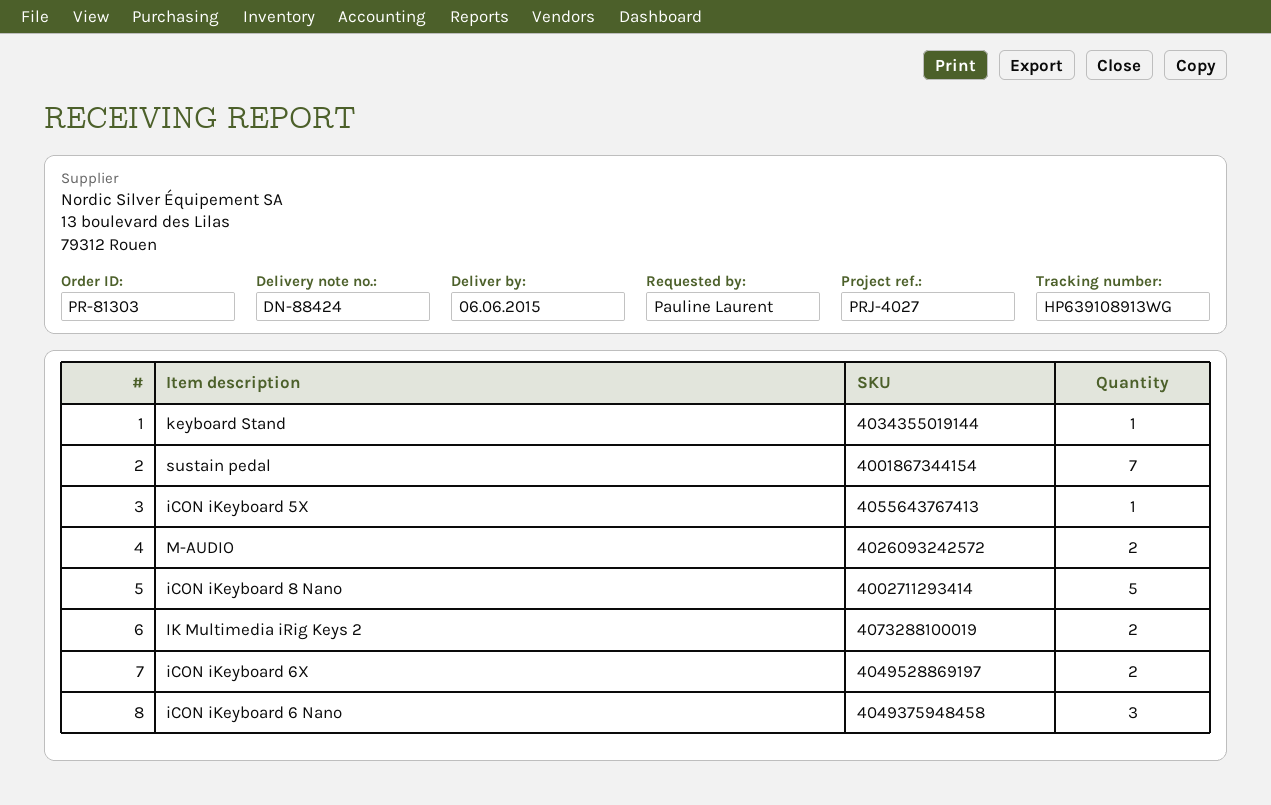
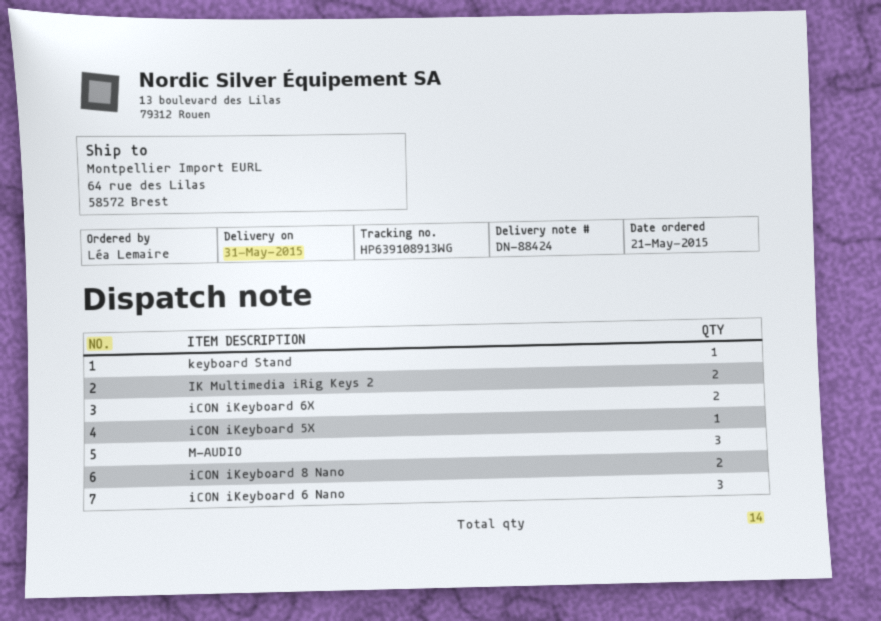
delivery date: 2015-06-06 -> 2015-05-31
ordered by: Pauline Laurent -> Léa Lemaire
sustain pedal: 7 -> none
M-AUDIO: 2 -> 3
iCON iKeyboard 8 Nano: 5 -> 2

